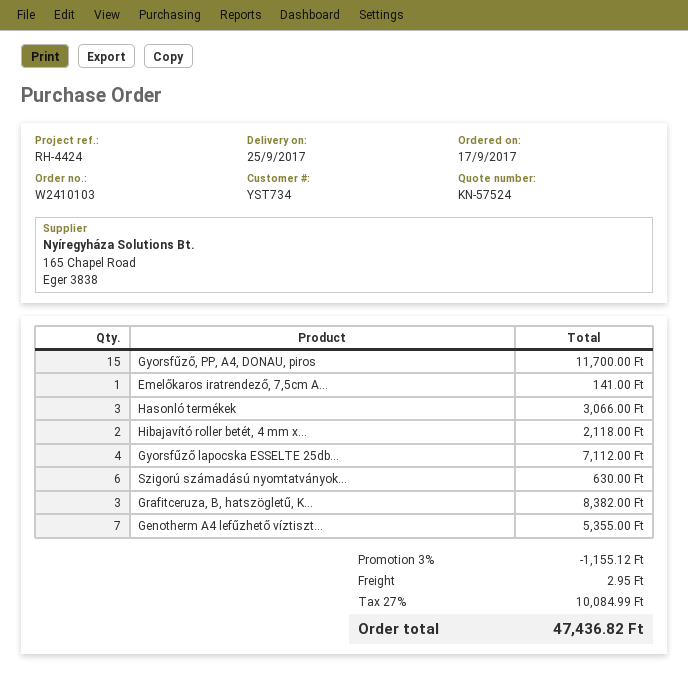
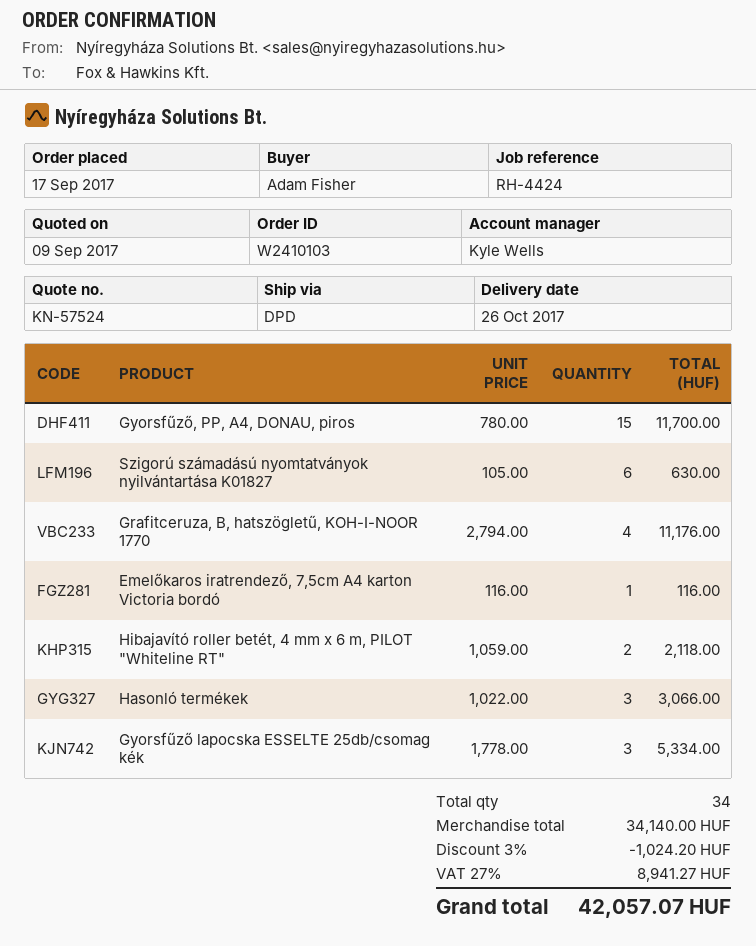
delivery date: 2017-09-25 -> 2017-10-26
Emelőkaros iratrendező, 7,5cm A...: 1 for 141.00 -> 1 for 116.00
Gyorsfűző lapocska ESSELTE 25db...: 4 for 7112.00 -> 3 for 5334.00
Grafitceruza, B, hatszögletű, K...: 3 for 8382.00 -> 4 for 11176.00
Genotherm A4 lefűzhető víztiszt...: 7 for 5355.00 -> none
discount: 3% = 1155.12 -> 3% = 1024.20
shipping: 2.95 -> none
tax: 27% = 10084.99 -> 27% = 8941.27
total: 47436.82 -> 42057.07

